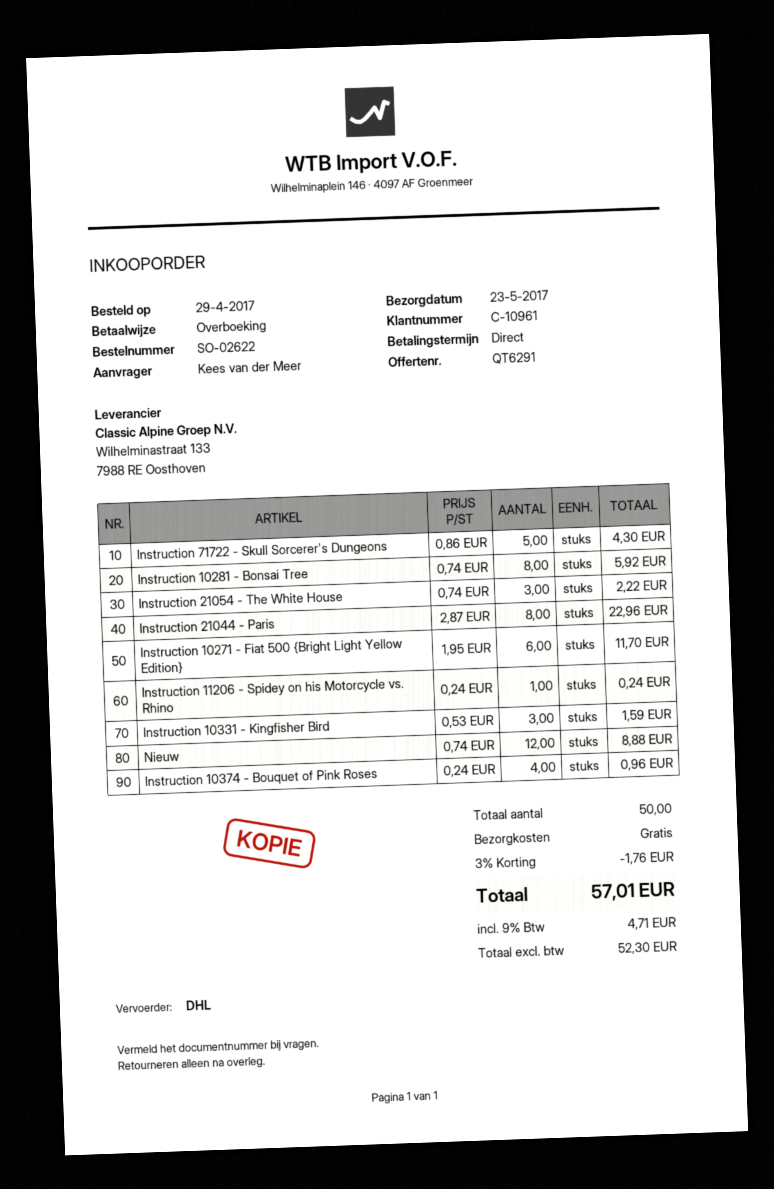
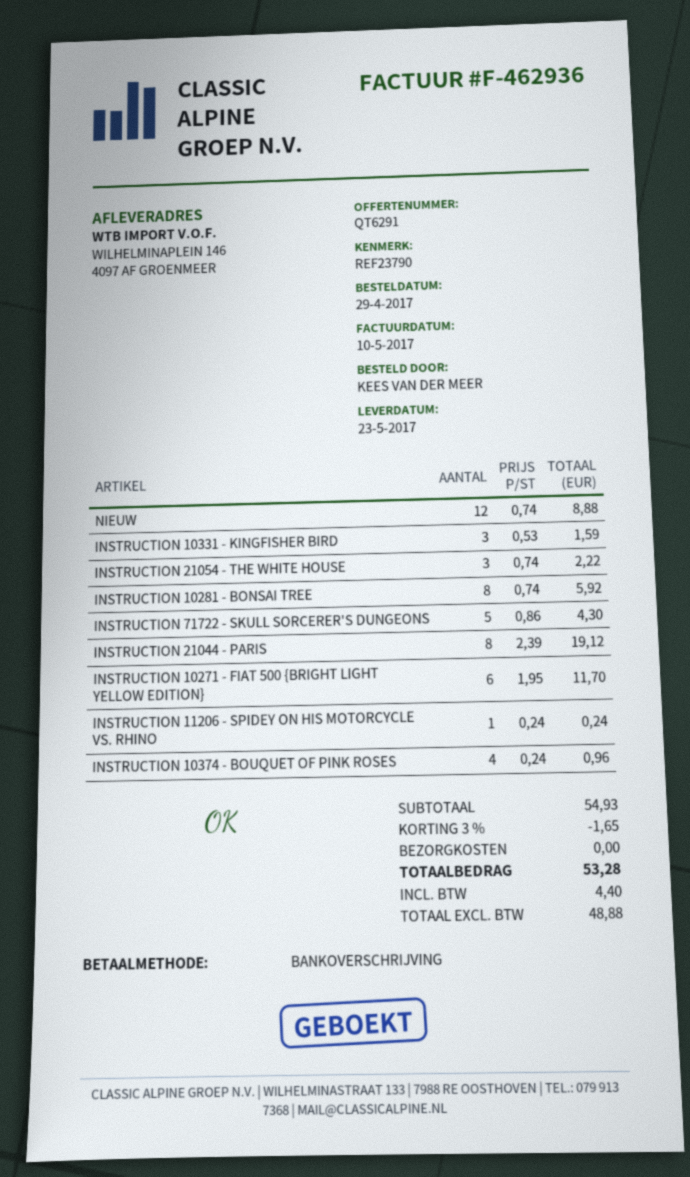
Instruction 21044 - Paris: 8 x 2.87 = 22.96 -> 8 x 2.39 = 19.12
discount: 3% = 1.76 -> 3% = 1.65
net: 52.30 -> 48.88
tax: 4.71 -> 4.40
total: 57.01 -> 53.28

